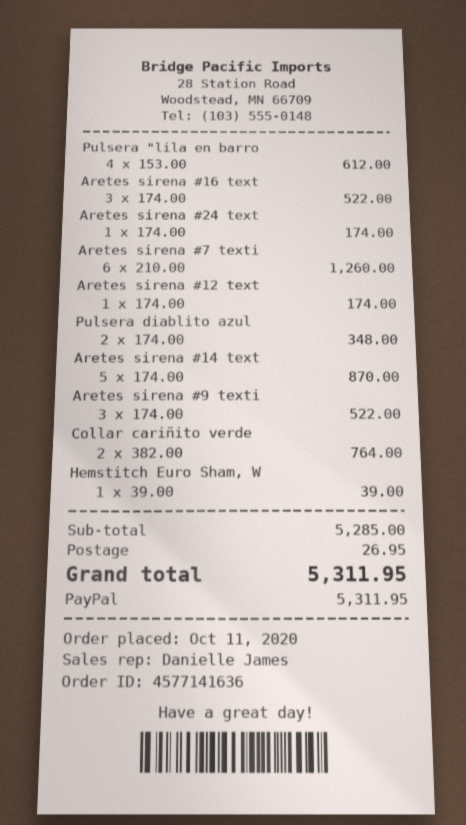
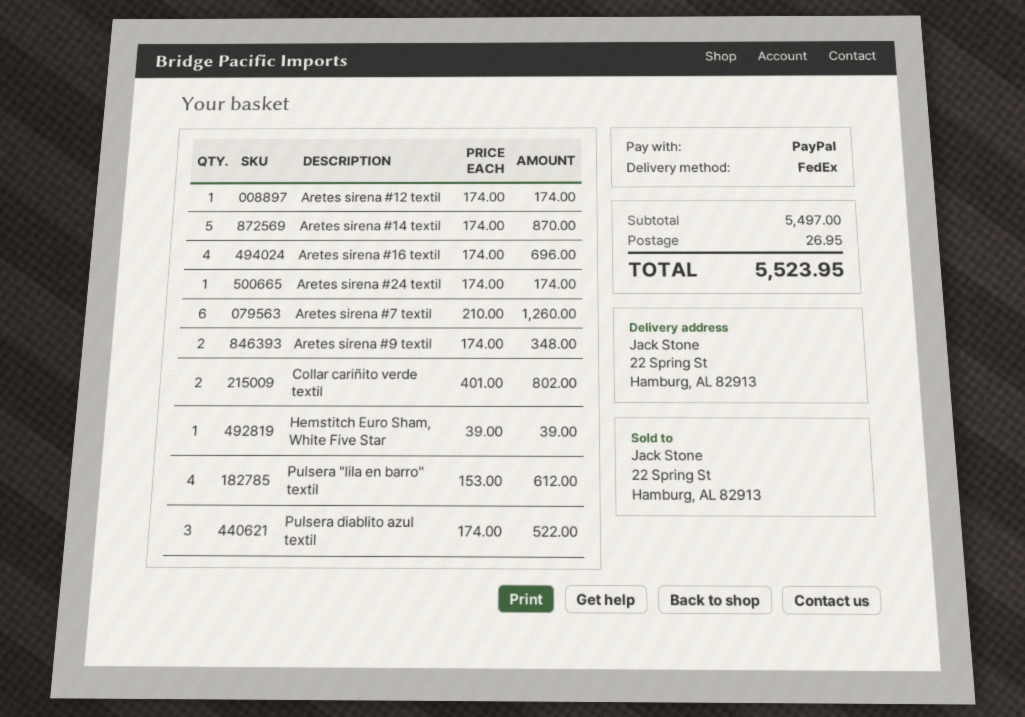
Aretes sirena #16 text: 3 x 174.00 = 522.00 -> 4 x 174.00 = 696.00
Pulsera diablito azul: 2 x 174.00 = 348.00 -> 3 x 174.00 = 522.00
Aretes sirena #9 texti: 3 x 174.00 = 522.00 -> 2 x 174.00 = 348.00
Collar cariñito verde: 2 x 382.00 = 764.00 -> 2 x 401.00 = 802.00
subtotal: 5285.00 -> 5497.00
total: 5311.95 -> 5523.95

